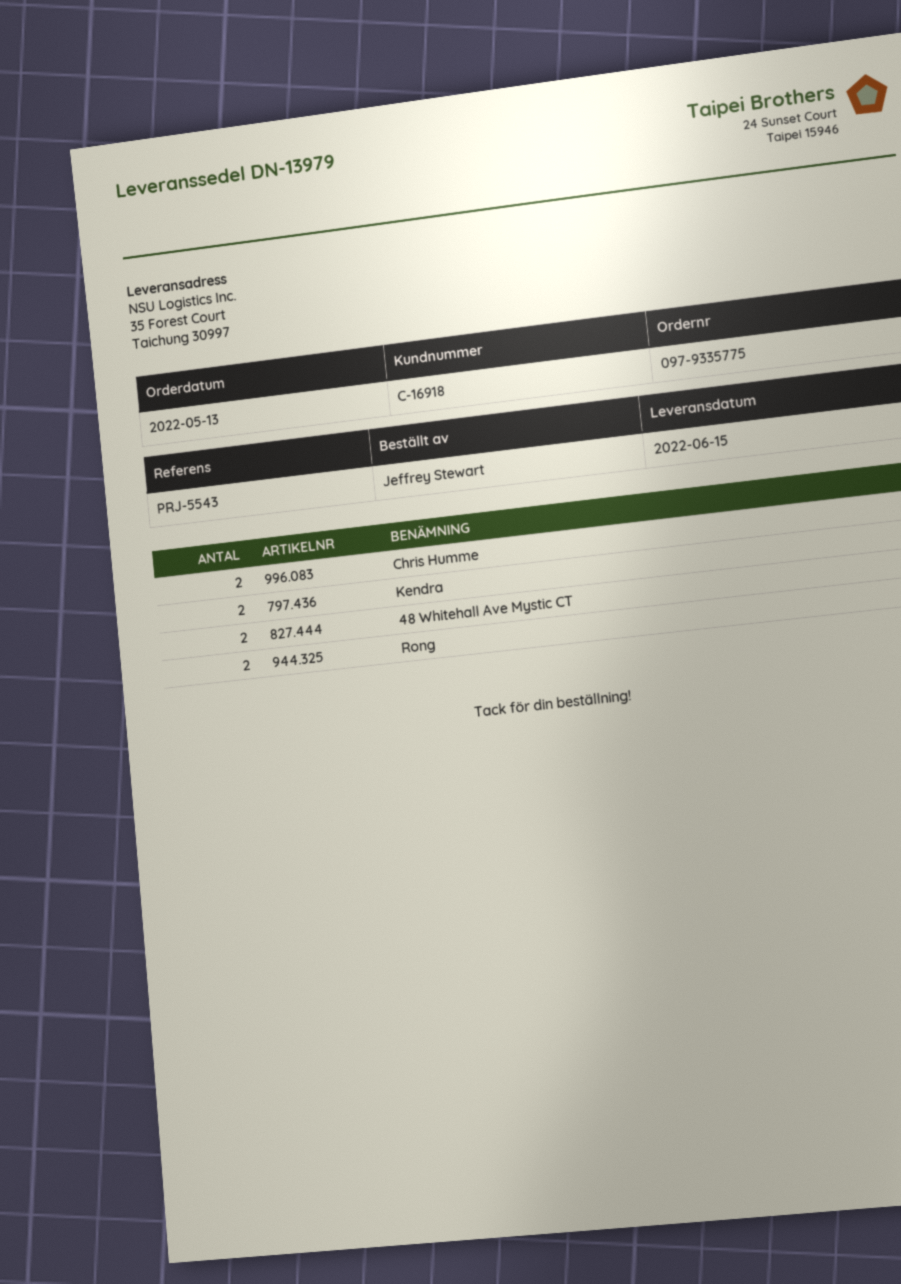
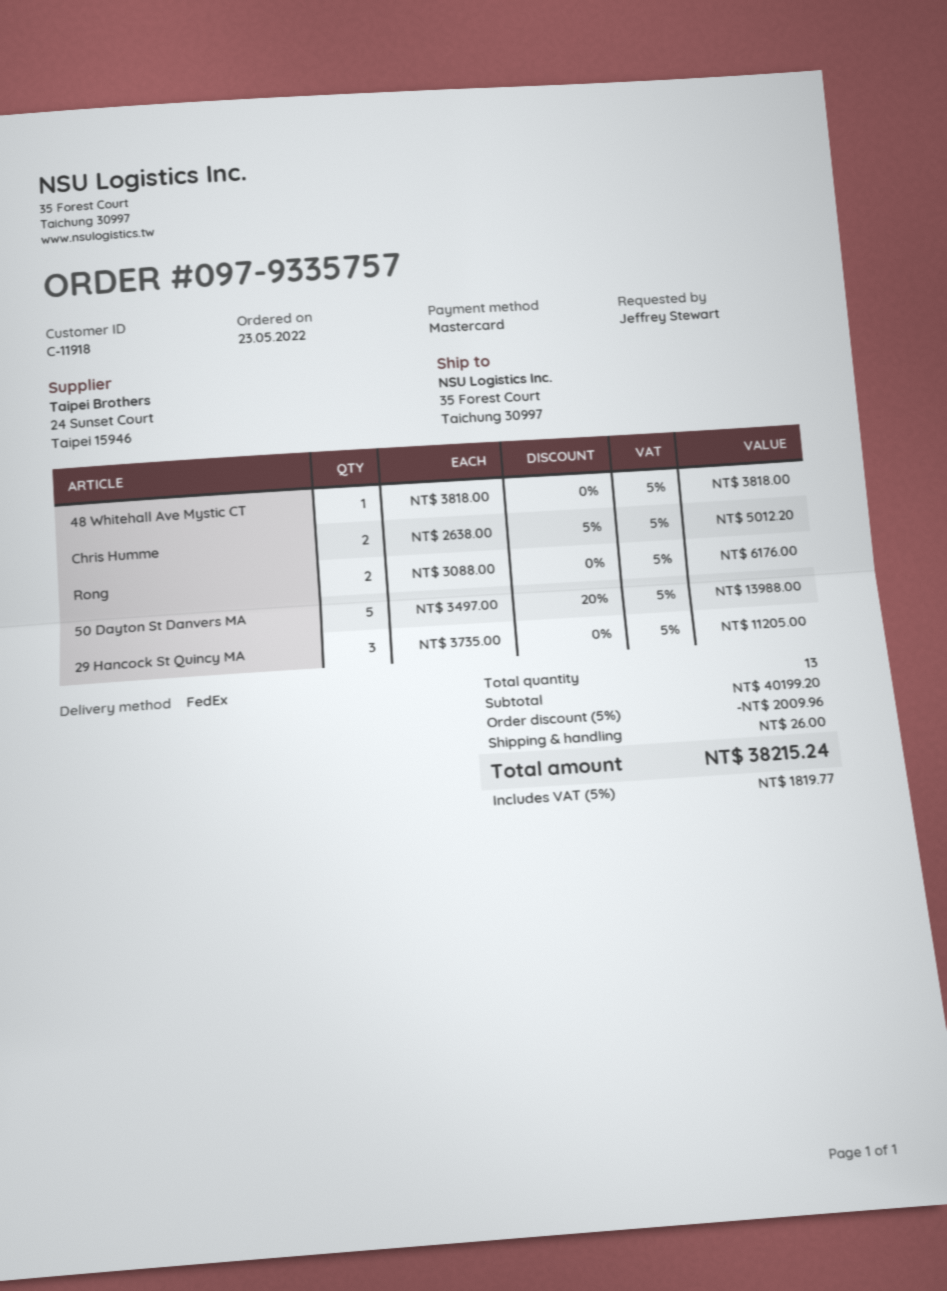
order number: 097-9335775 -> 097-9335757
order date: 2022-05-13 -> 2022-05-23
customer number: C-16918 -> C-11918
Kendra: 2 -> none
48 Whitehall Ave Mystic CT: 2 -> 1
50 Dayton St Danvers MA: none -> 5
29 Hancock St Quincy MA: none -> 3

